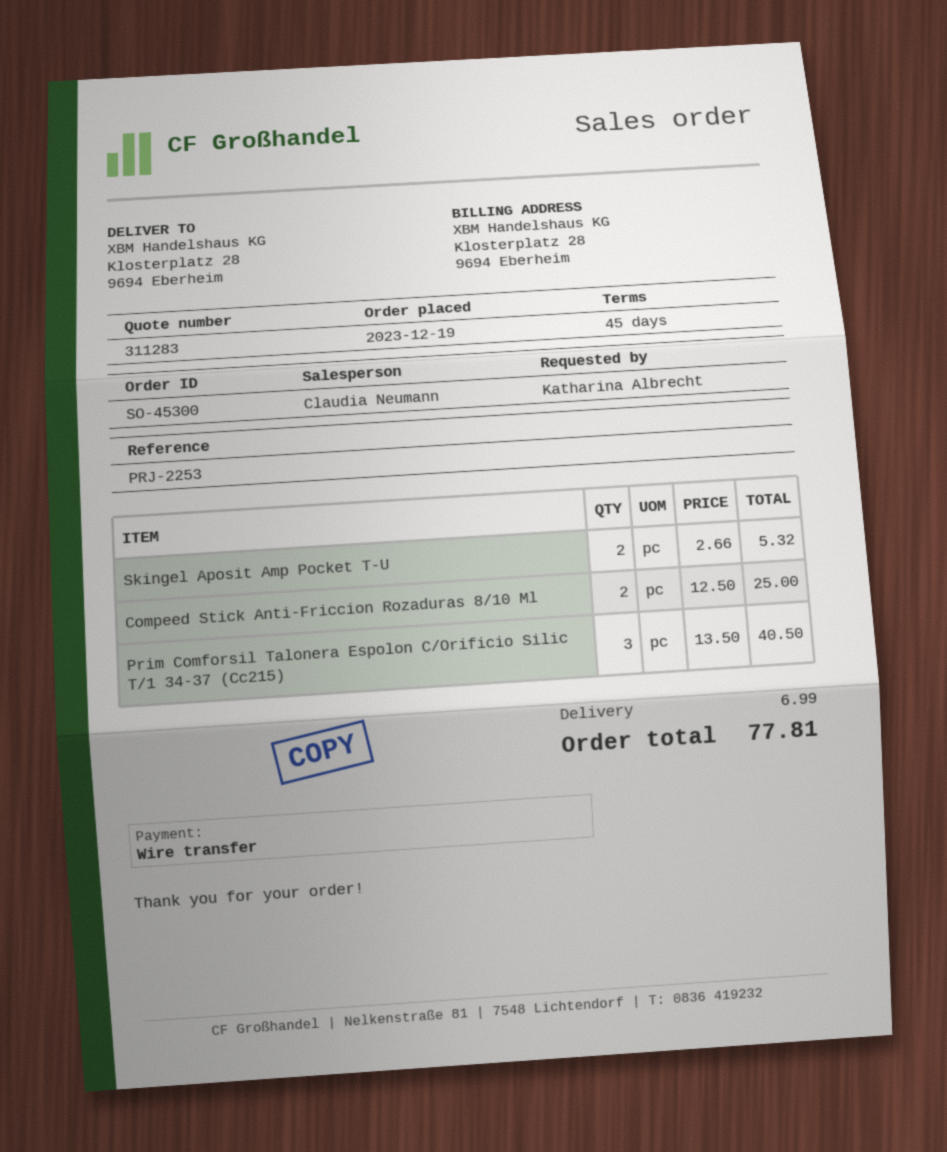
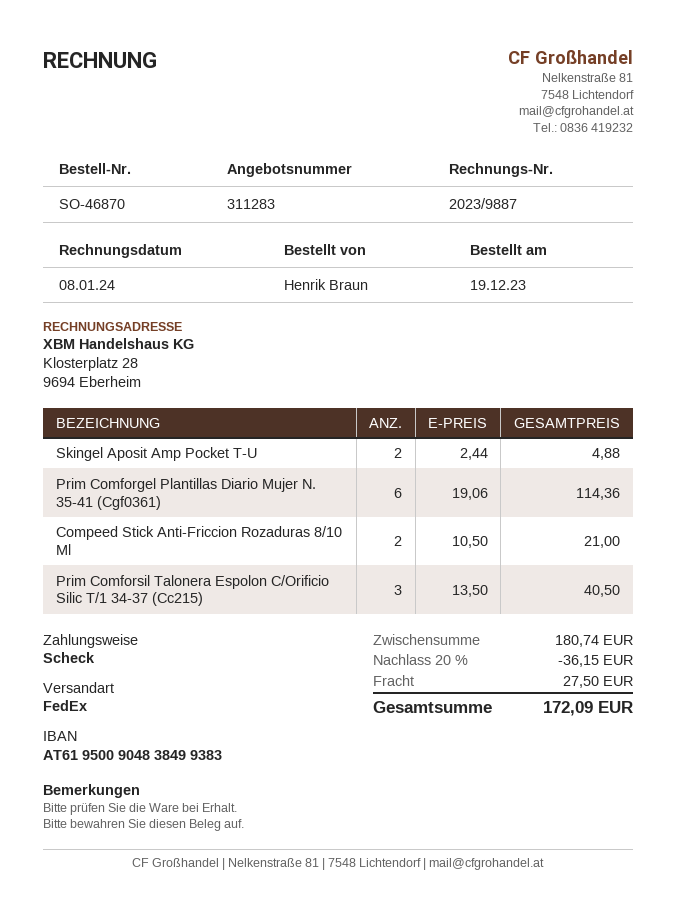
order number: SO-45300 -> SO-46870
ordered by: Katharina Albrecht -> Henrik Braun
payment method: bank transfer -> cheque
Skingel Aposit Amp Pocket T-U: 2 x 2.66 = 5.32 -> 2 x 2.44 = 4.88
Compeed Stick Anti-Friccion Rozaduras 8/10 Ml: 2 x 12.50 = 25.00 -> 2 x 10.50 = 21.00
Prim Comforgel Plantillas Diario Mujer N. 35-41 (Cgf0361): none -> 6 x 19.06 = 114.36
discount: none -> 20% = 36.15
shipping: 6.99 -> 27.50
total: 77.81 -> 172.09

